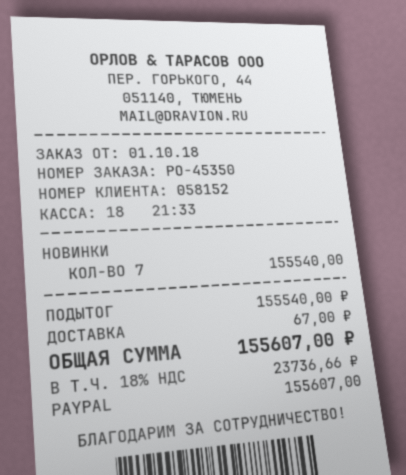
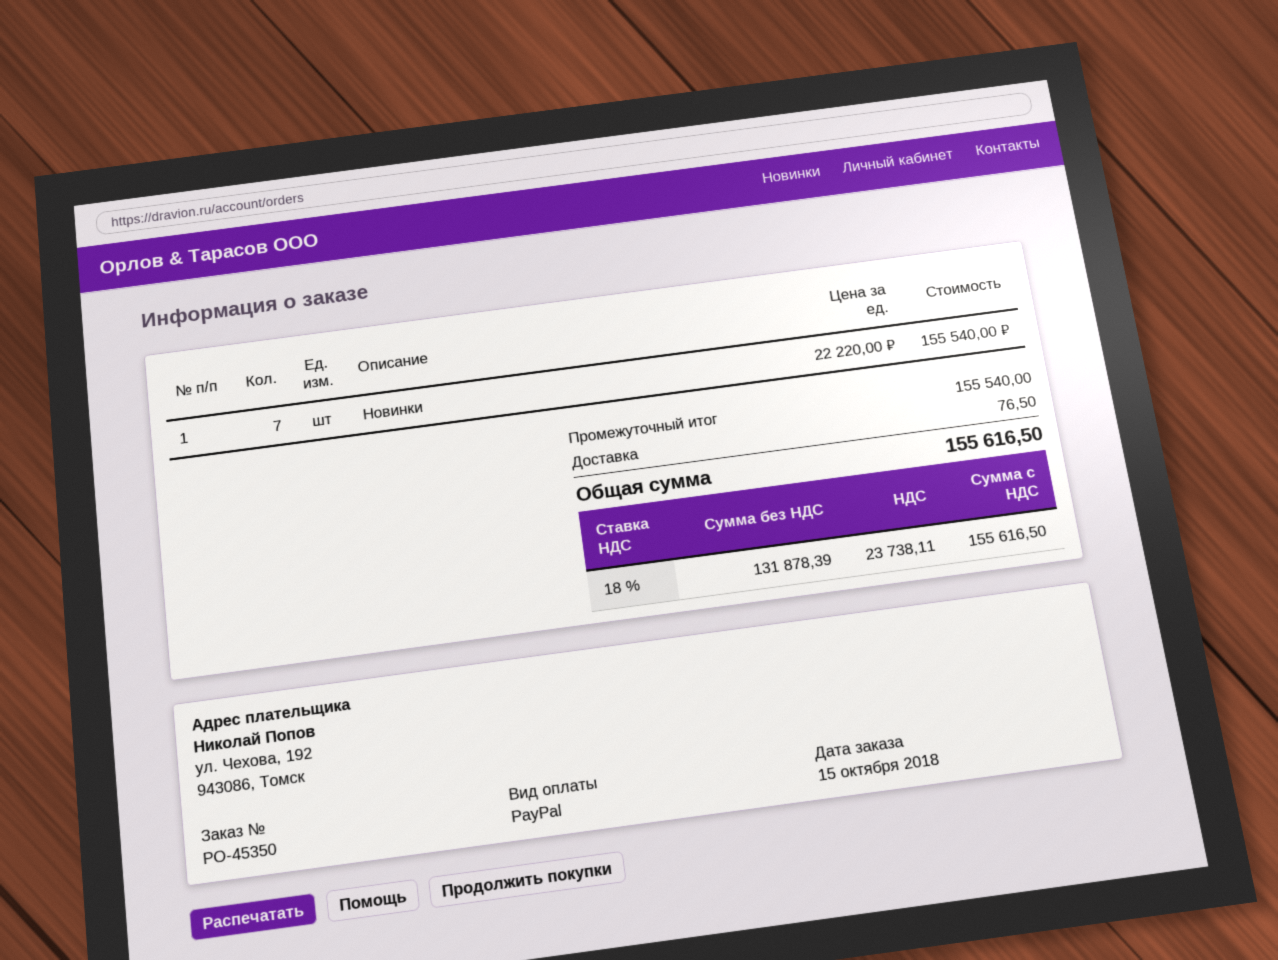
order date: 2018-10-01 -> 2018-10-15
shipping: 67.00 -> 76.50
tax: 18% = 23736.66 -> 18% = 23738.11
total: 155607.00 -> 155616.50

